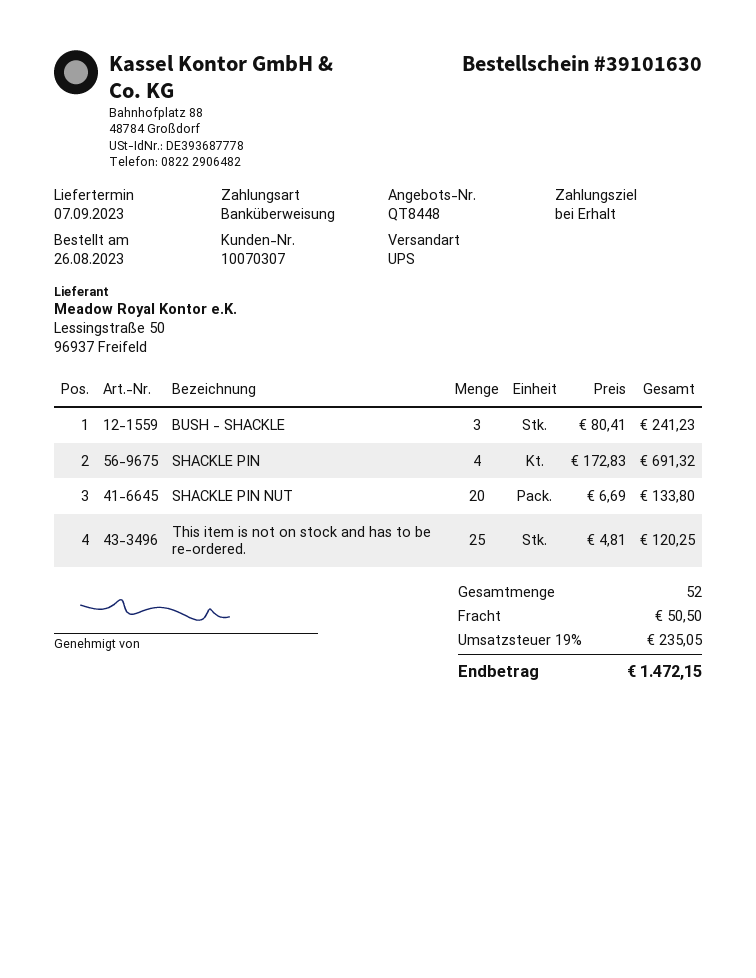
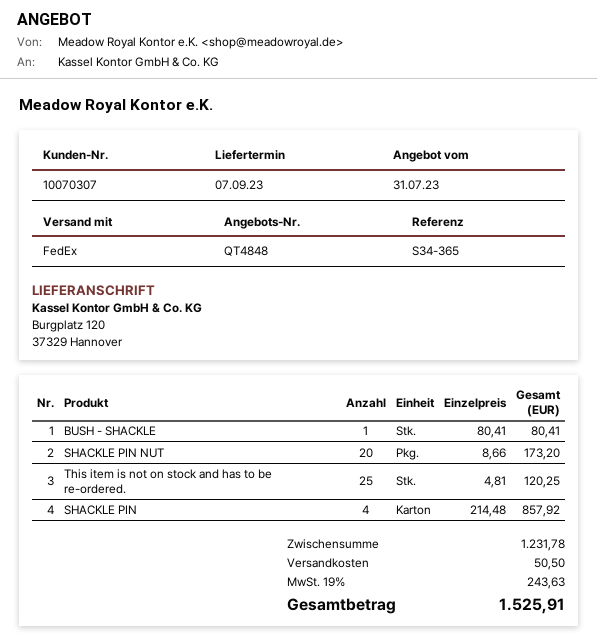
quote number: QT8448 -> QT4848
shipping method: UPS -> FedEx
BUSH - SHACKLE: 3 x 80.41 = 241.23 -> 1 x 80.41 = 80.41
SHACKLE PIN: 4 x 172.83 = 691.32 -> 4 x 214.48 = 857.92
SHACKLE PIN NUT: 20 x 6.69 = 133.80 -> 20 x 8.66 = 173.20
tax: 19% = 235.05 -> 19% = 243.63
total: 1472.15 -> 1525.91

